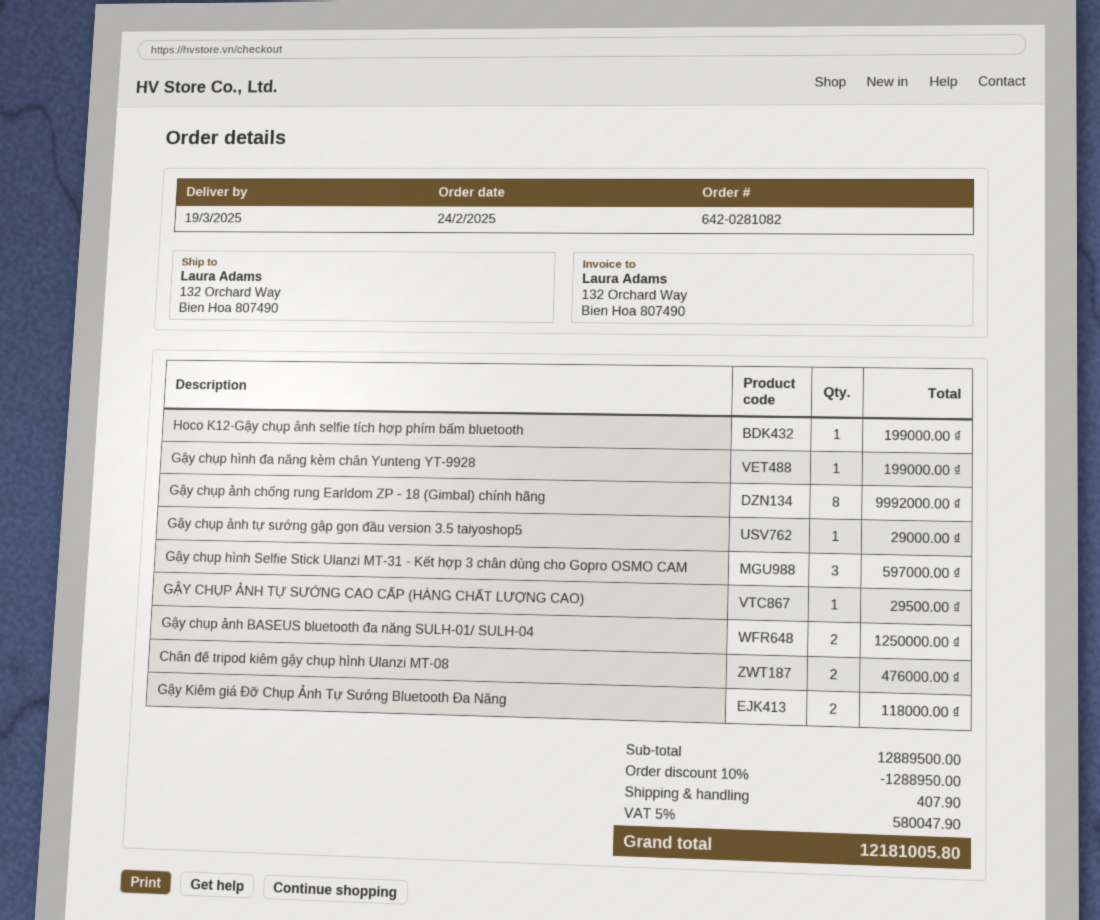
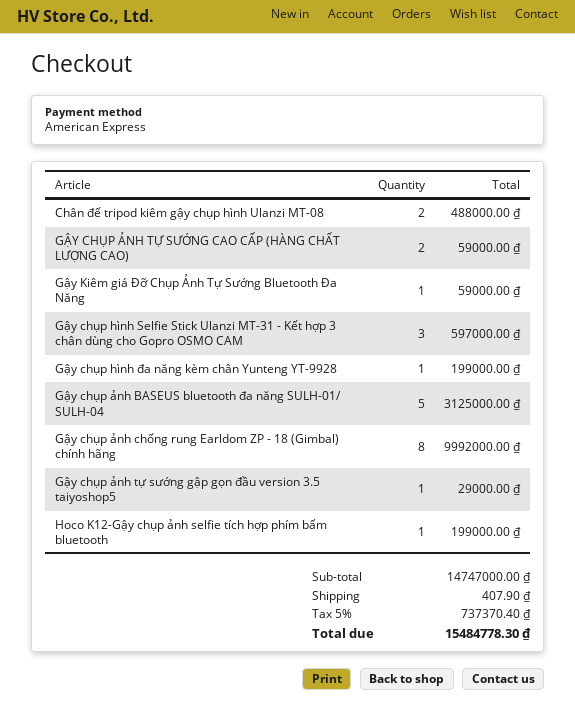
GẬY CHỤP ẢNH TỰ SƯỚNG CAO CẤP (HÀNG CHẤT LƯỢNG CAO): 1 for 29500.00 -> 2 for 59000.00
Gậy chụp ảnh BASEUS bluetooth đa năng SULH-01/ SULH-04: 2 for 1250000.00 -> 5 for 3125000.00
Chân đế tripod kiêm gậy chụp hình Ulanzi MT-08: 2 for 476000.00 -> 2 for 488000.00
Gậy Kiêm giá Đỡ Chụp Ảnh Tự Sướng Bluetooth Đa Năng: 2 for 118000.00 -> 1 for 59000.00
subtotal: 12889500.00 -> 14747000.00
discount: 10% = 1288950.00 -> none
tax: 5% = 580047.90 -> 5% = 737370.40
total: 12181005.80 -> 15484778.30

